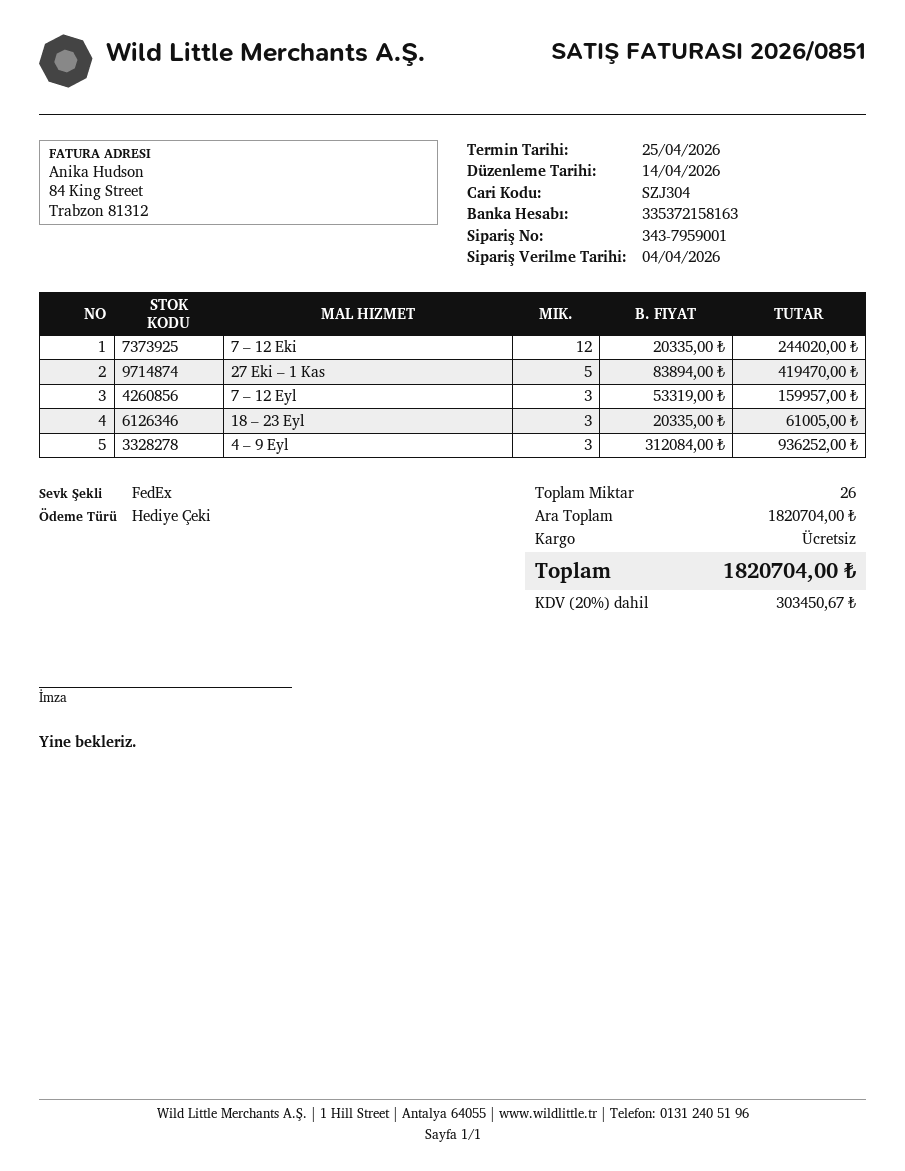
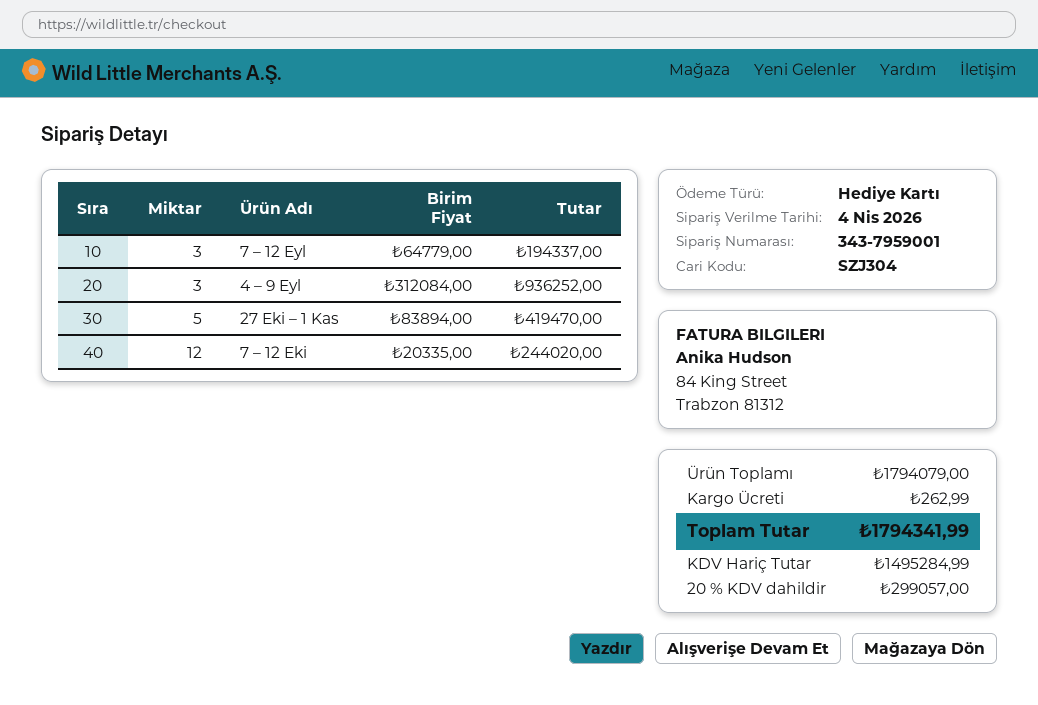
7 – 12 Eyl: 3 x 53319.00 = 159957.00 -> 3 x 64779.00 = 194337.00
18 – 23 Eyl: 3 x 20335.00 = 61005.00 -> none
subtotal: 1820704.00 -> 1794079.00
shipping: 0.00 -> 262.99
tax: 20% = 303450.67 -> 20% = 299057.00
total: 1820704.00 -> 1794341.99

